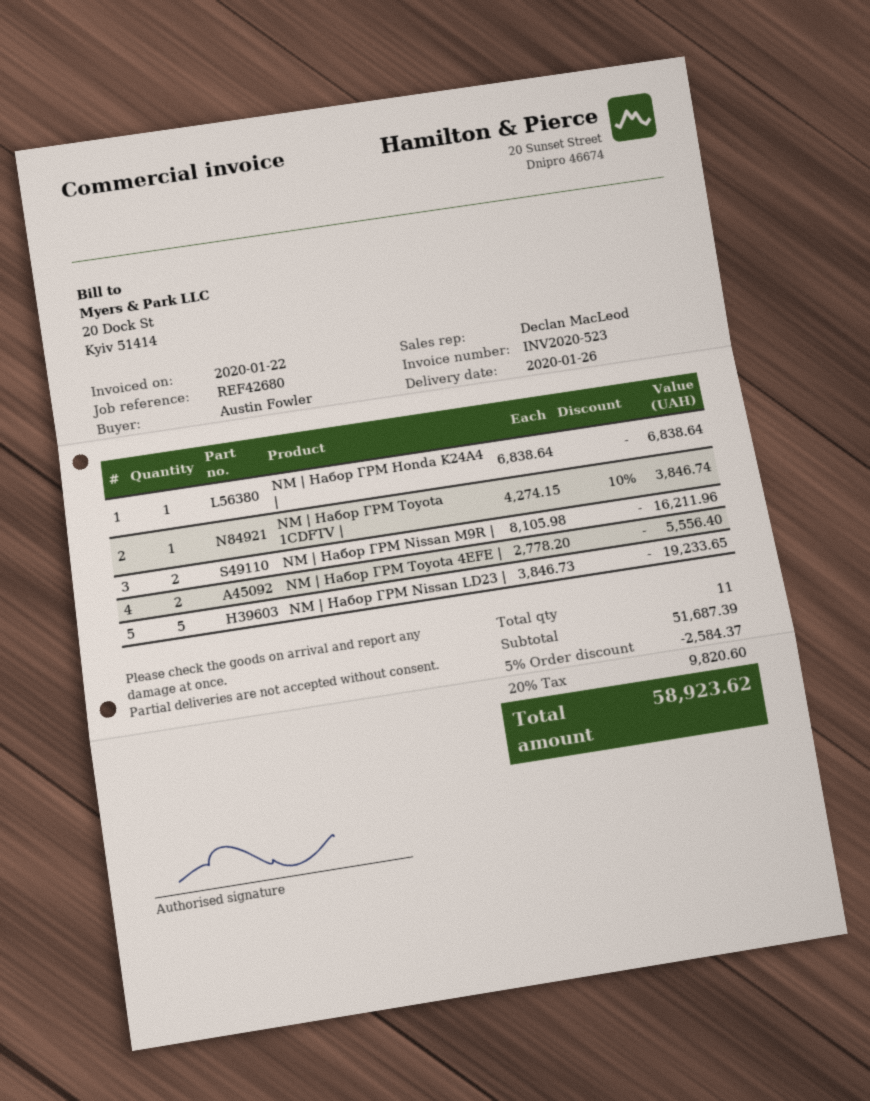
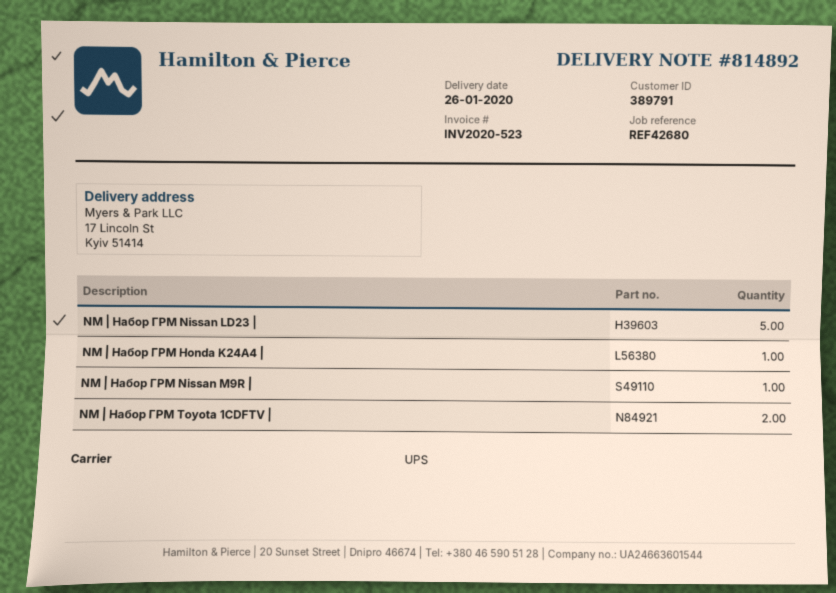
NM | Набор ГРМ Toyota 1CDFTV |: 1 -> 2
NM | Набор ГРМ Nissan M9R |: 2 -> 1
NM | Набор ГРМ Toyota 4EFE |: 2 -> none

